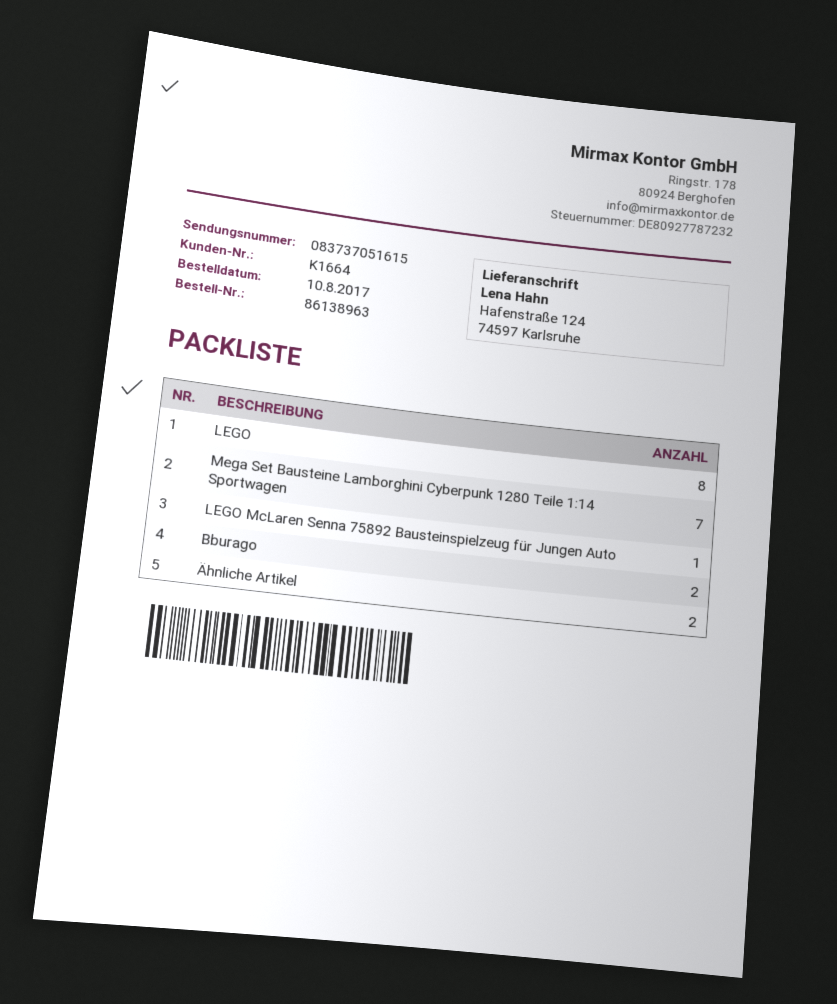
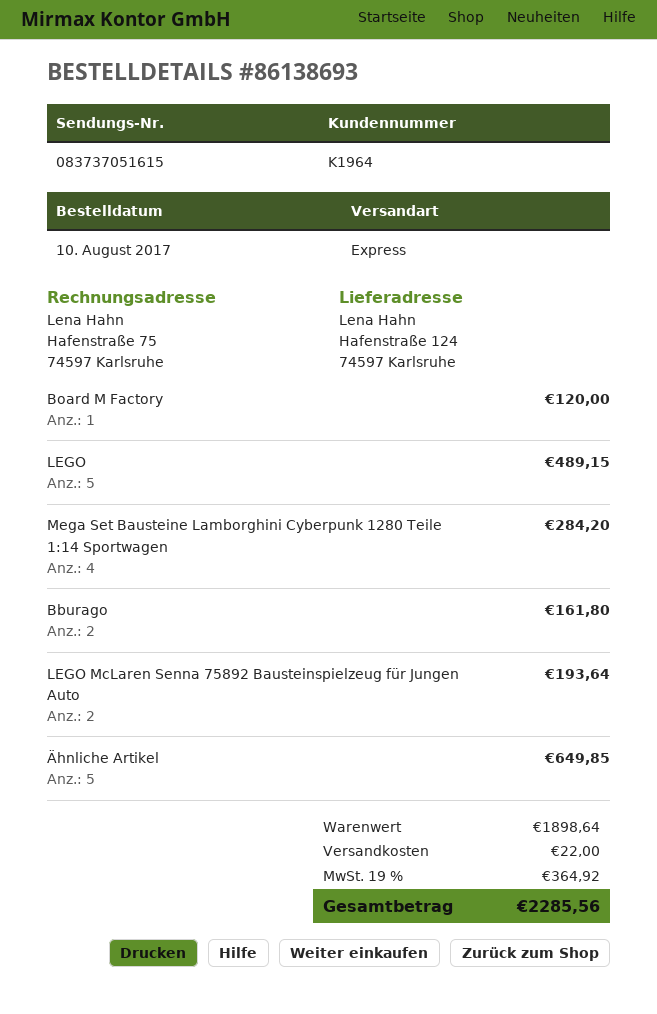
order number: 86138963 -> 86138693
customer number: K1664 -> K1964
LEGO: 8 -> 5
Mega Set Bausteine Lamborghini Cyberpunk 1280 Teile 1:14 Sportwagen: 7 -> 4
LEGO McLaren Senna 75892 Bausteinspielzeug für Jungen Auto: 1 -> 2
Ähnliche Artikel: 2 -> 5
Board M Factory: none -> 1

